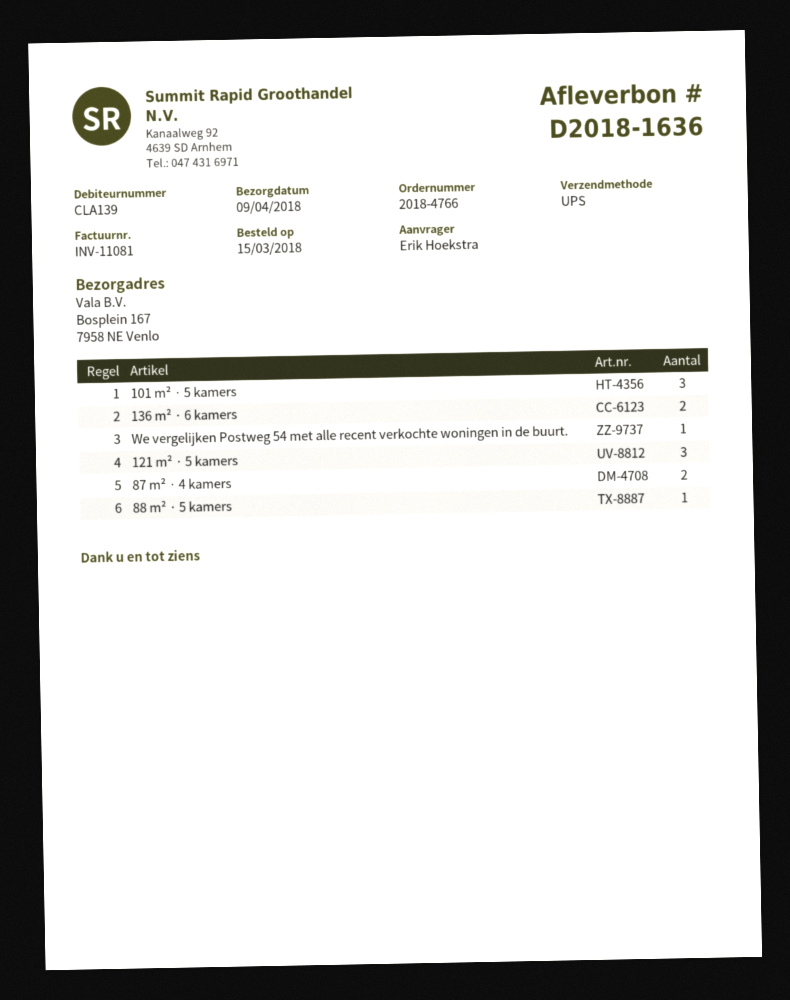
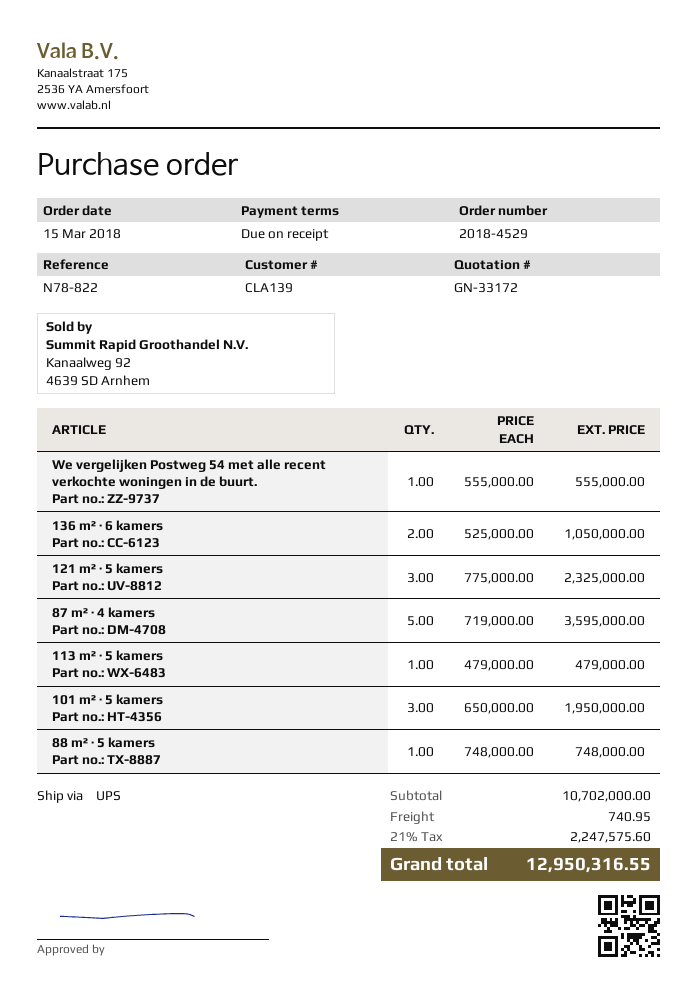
order number: 2018-4766 -> 2018-4529
87 m² · 4 kamers: 2 -> 5
113 m² · 5 kamers: none -> 1

